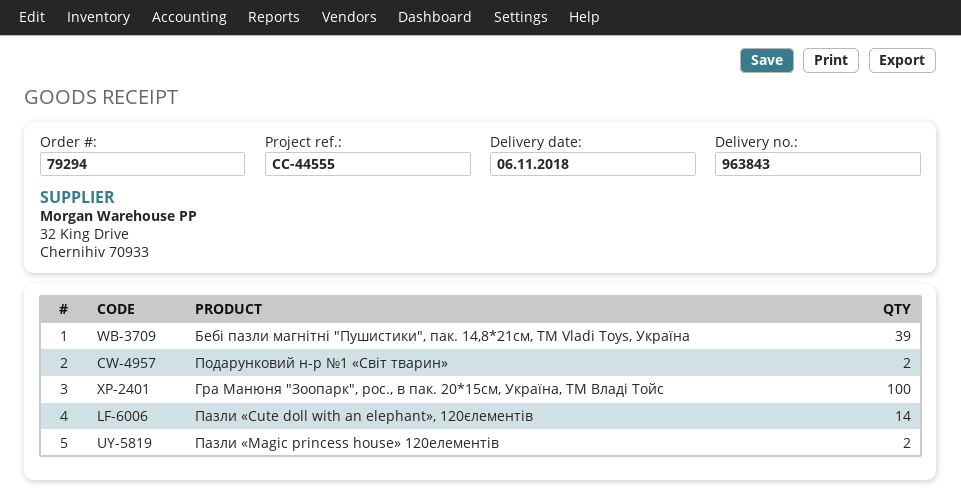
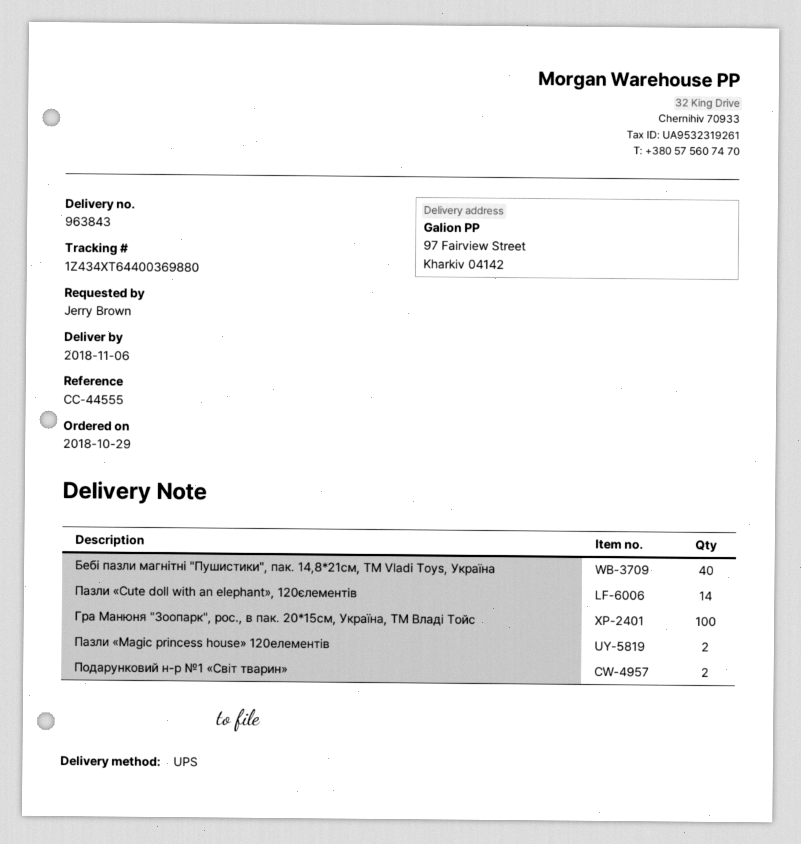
Бебі пазли магнітні "Пушистики", пак. 14,8*21см, ТМ Vladi Toys, Україна: 39 -> 40

